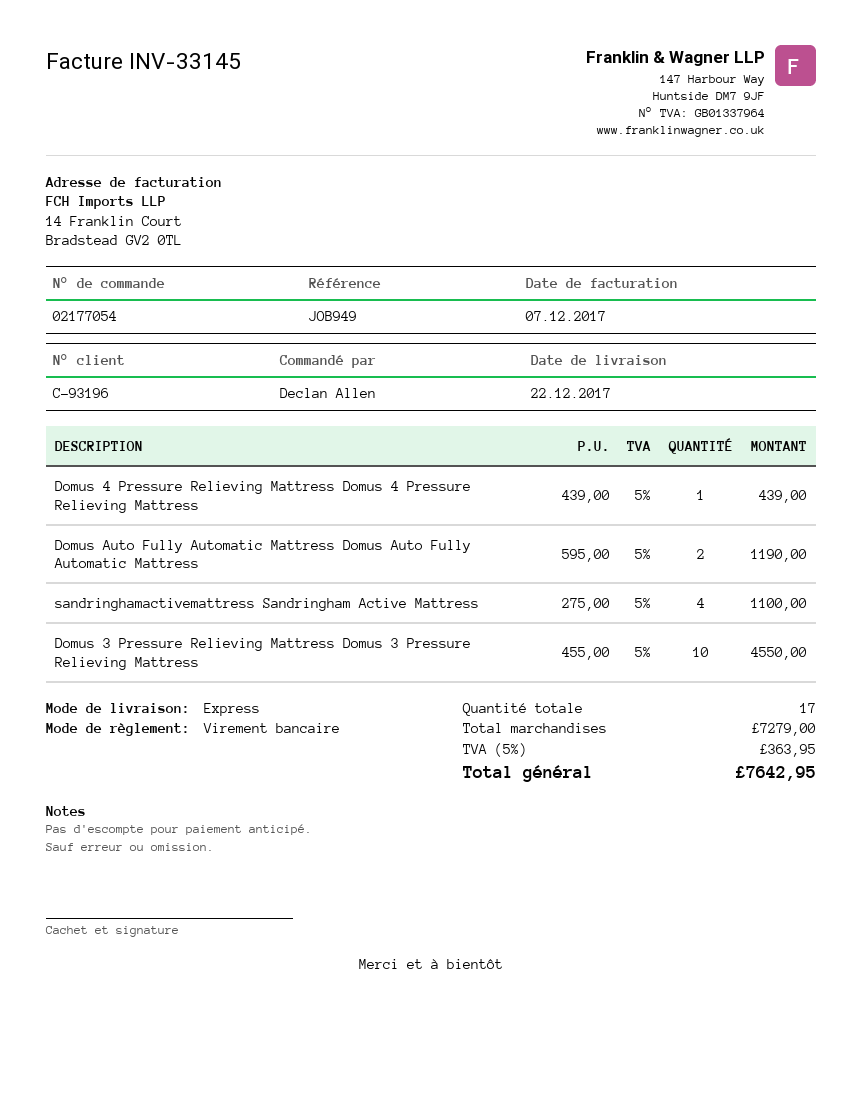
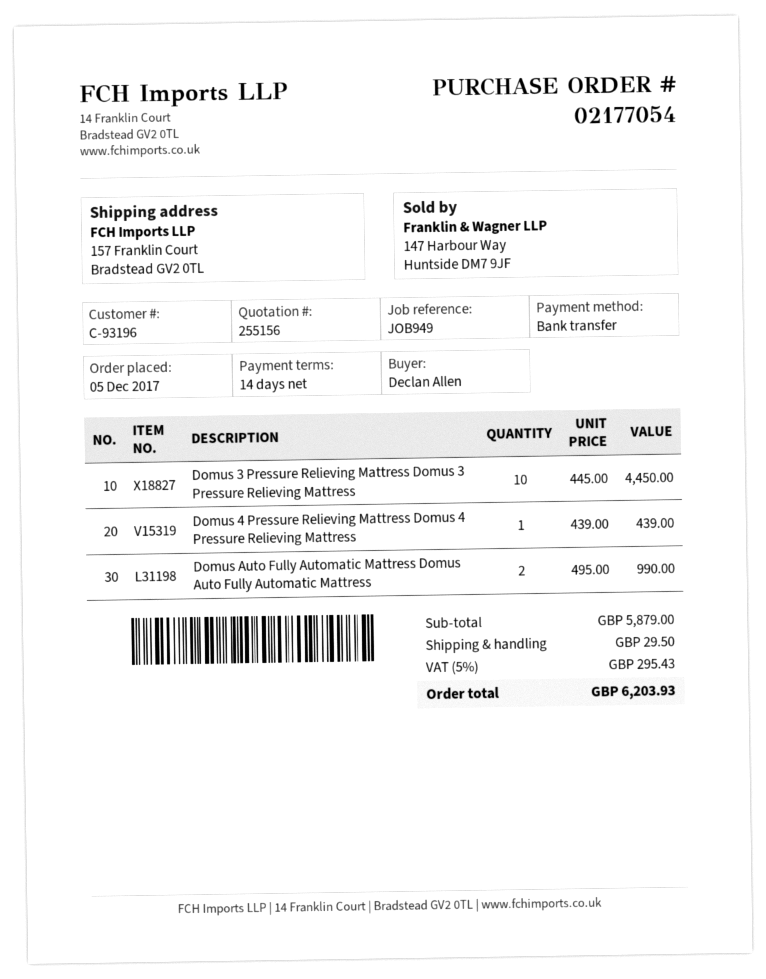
Domus Auto Fully Automatic Mattress Domus Auto Fully Automatic Mattress: 2 x 595.00 = 1190.00 -> 2 x 495.00 = 990.00
sandringhamactivemattress Sandringham Active Mattress: 4 x 275.00 = 1100.00 -> none
Domus 3 Pressure Relieving Mattress Domus 3 Pressure Relieving Mattress: 10 x 455.00 = 4550.00 -> 10 x 445.00 = 4450.00
subtotal: 7279.00 -> 5879.00
shipping: none -> 29.50
tax: 5% = 363.95 -> 5% = 295.43
total: 7642.95 -> 6203.93

